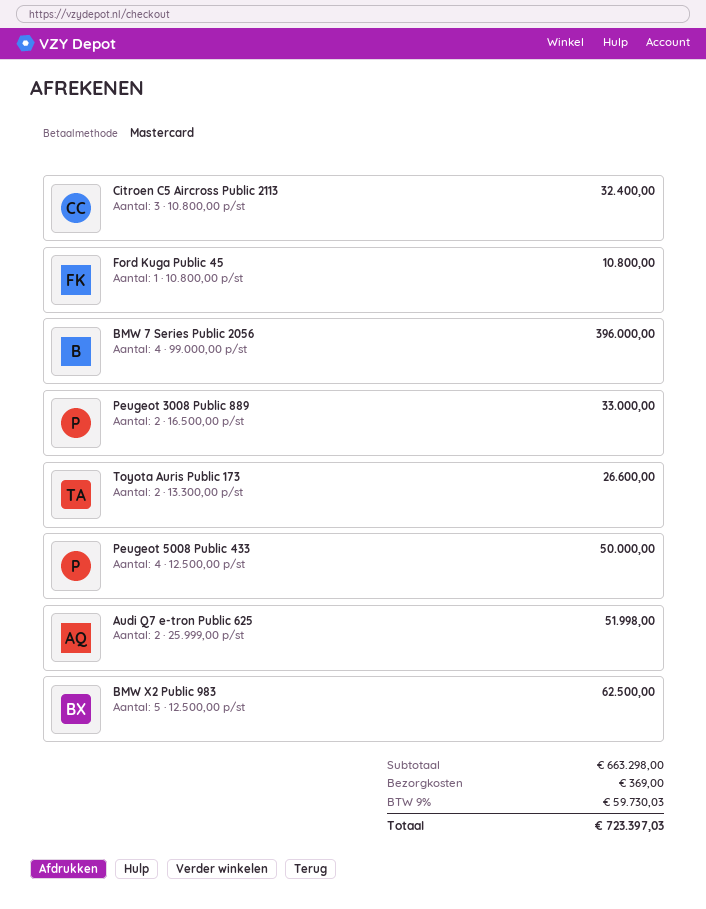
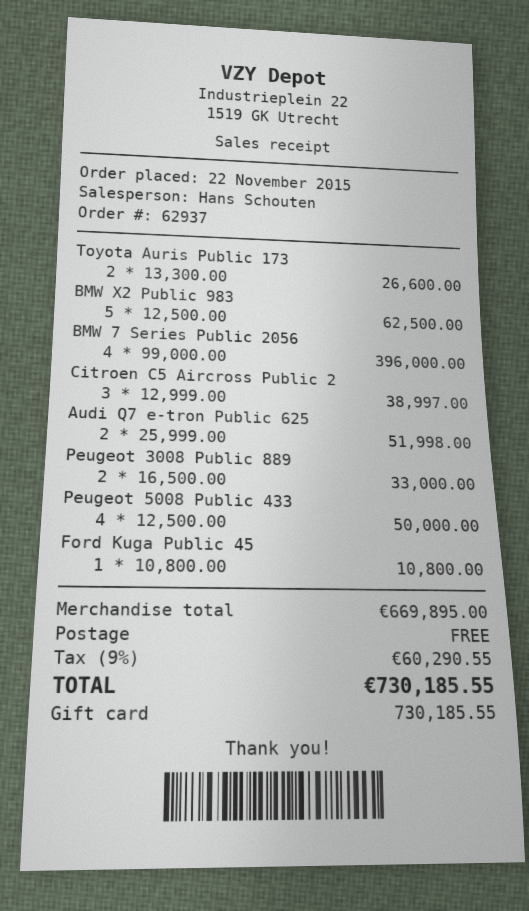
payment method: Mastercard -> gift card
Citroen C5 Aircross Public 2113: 3 x 10800.00 = 32400.00 -> 3 x 12999.00 = 38997.00
subtotal: 663298.00 -> 669895.00
shipping: 369.00 -> 0.00
tax: 9% = 59730.03 -> 9% = 60290.55
total: 723397.03 -> 730185.55

